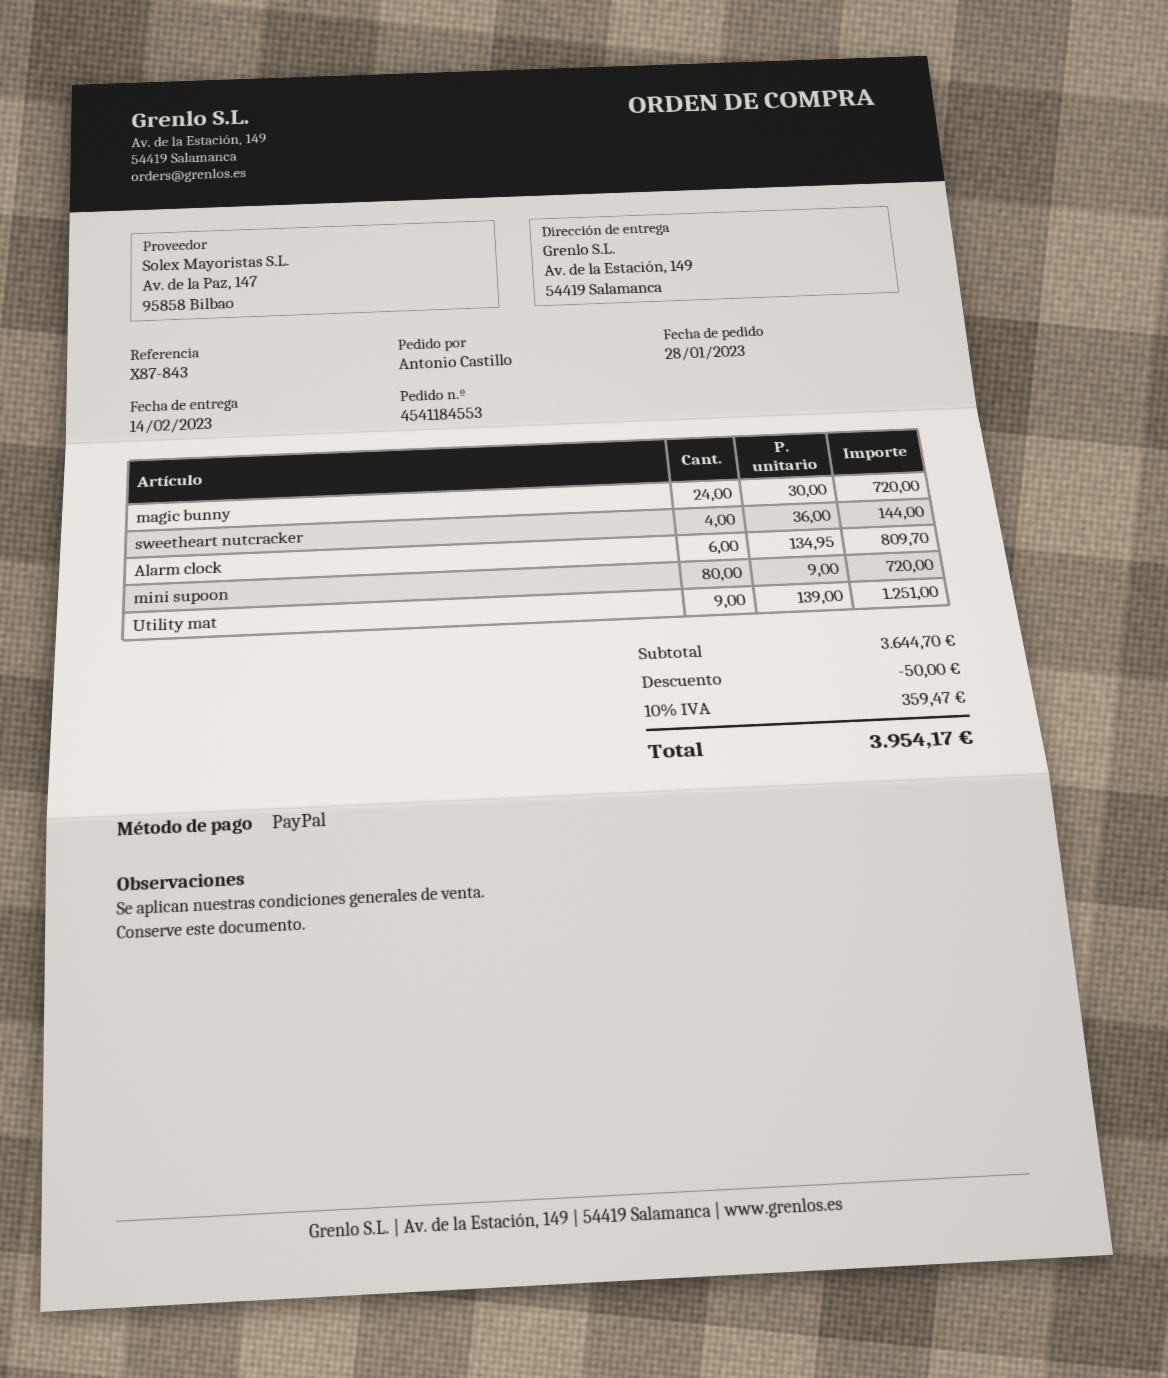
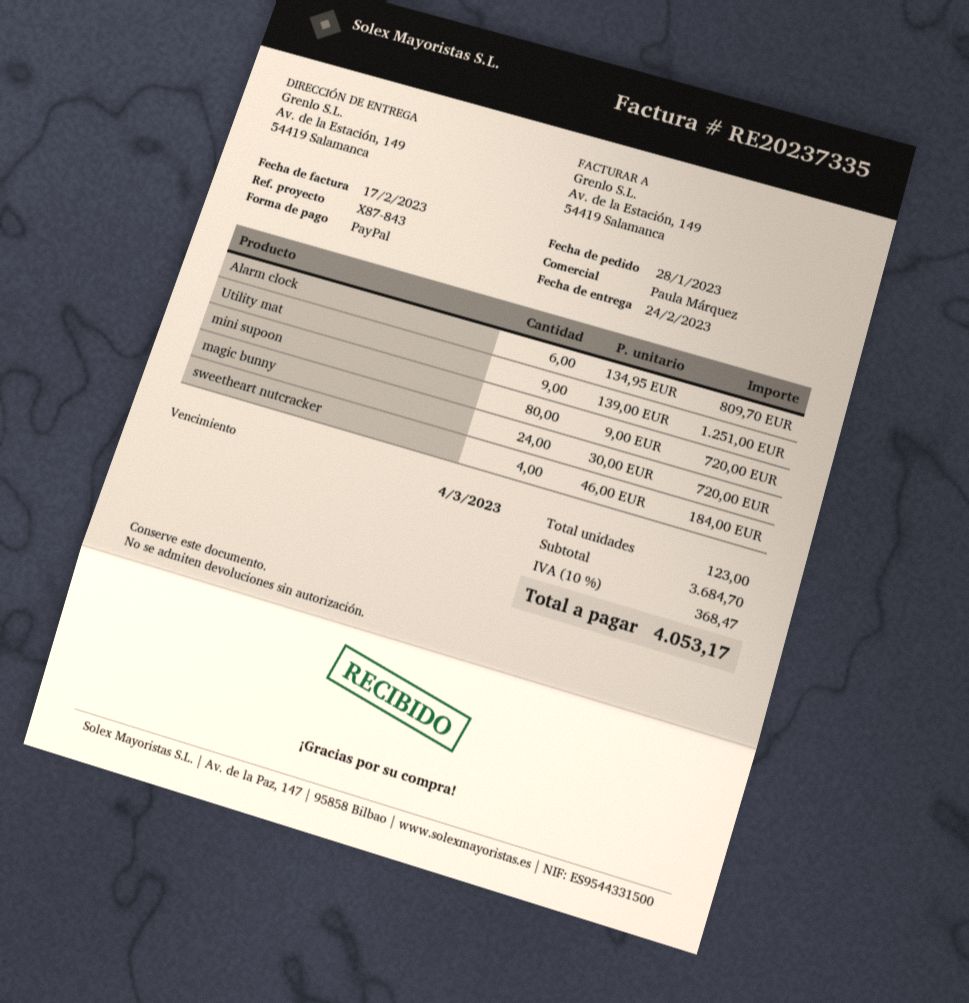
delivery date: 2023-02-14 -> 2023-02-24
sweetheart nutcracker: 4 x 36.00 = 144.00 -> 4 x 46.00 = 184.00
subtotal: 3644.70 -> 3684.70
discount: 50.00 -> none
tax: 10% = 359.47 -> 10% = 368.47
total: 3954.17 -> 4053.17

